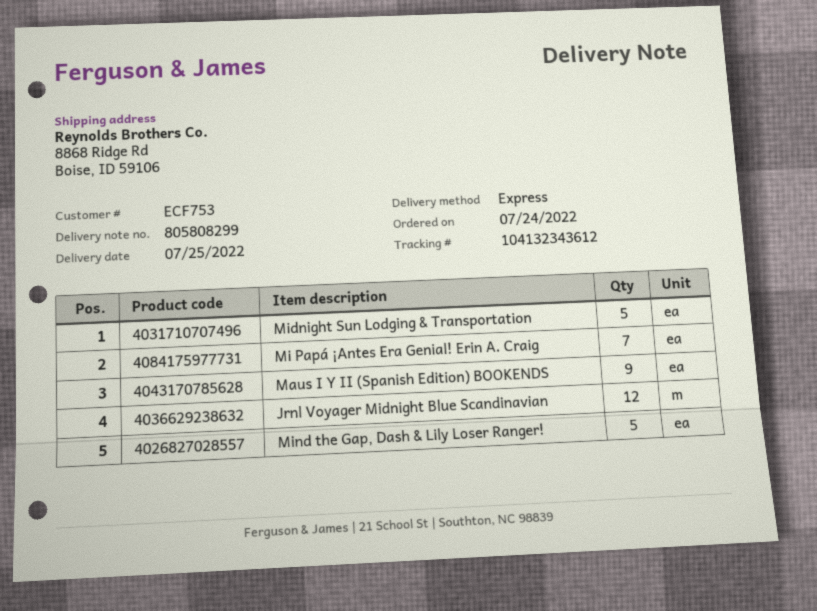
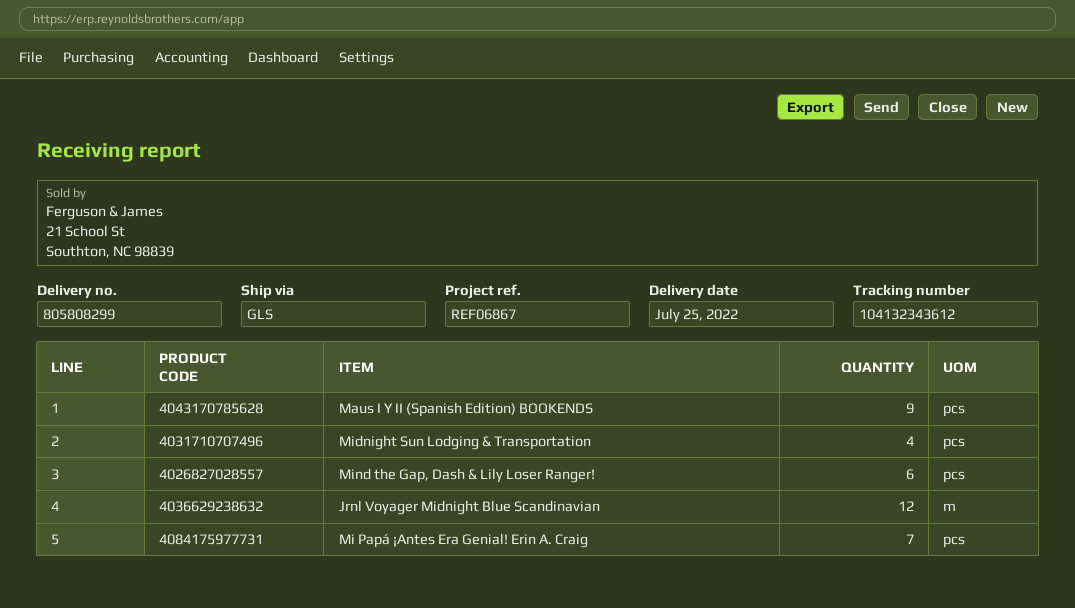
shipping method: express -> GLS
Midnight Sun Lodging & Transportation: 5 -> 4
Mind the Gap, Dash & Lily Loser Ranger!: 5 -> 6

